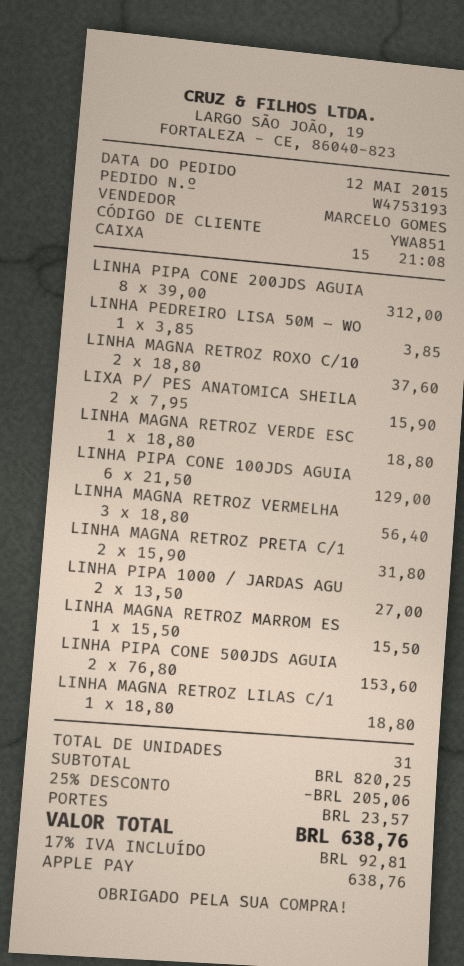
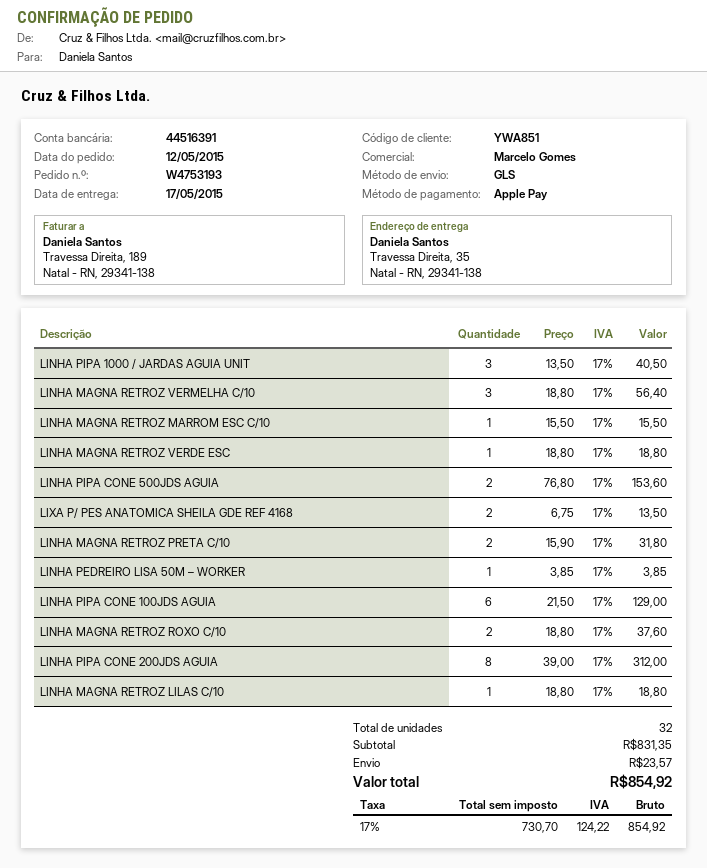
LIXA P/ PES ANATOMICA SHEILA: 2 x 7.95 = 15.90 -> 2 x 6.75 = 13.50
LINHA PIPA 1000 / JARDAS AGU: 2 x 13.50 = 27.00 -> 3 x 13.50 = 40.50
total quantity: 31 -> 32
subtotal: 820.25 -> 831.35
discount: 25% = 205.06 -> none
tax: 17% = 92.81 -> 17% = 124.22
total: 638.76 -> 854.92

